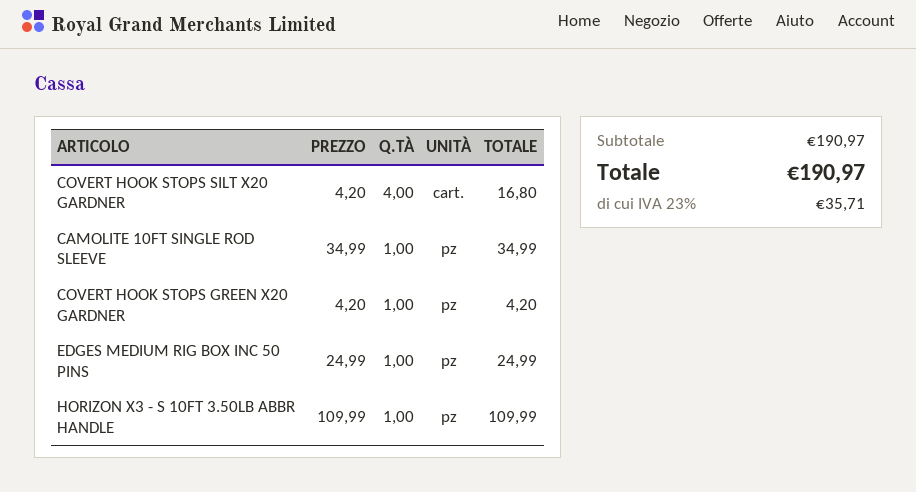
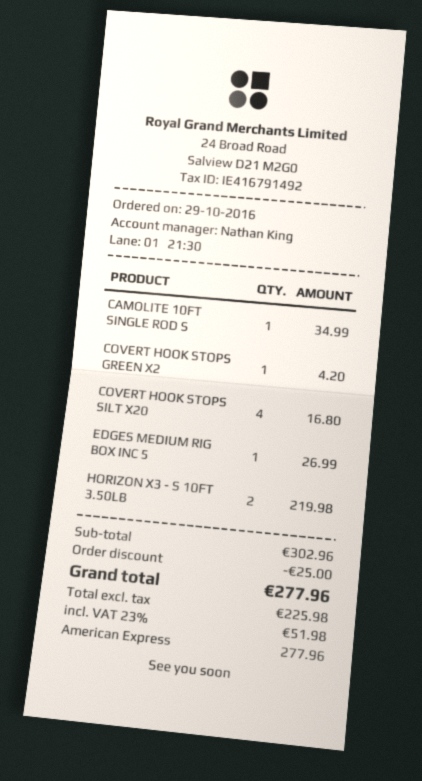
EDGES MEDIUM RIG BOX INC 50 PINS: 1 for 24.99 -> 1 for 26.99
HORIZON X3 - S 10FT 3.50LB ABBR HANDLE: 1 for 109.99 -> 2 for 219.98
subtotal: 190.97 -> 302.96
discount: none -> 25.00
tax: 23% = 35.71 -> 23% = 51.98
total: 190.97 -> 277.96

